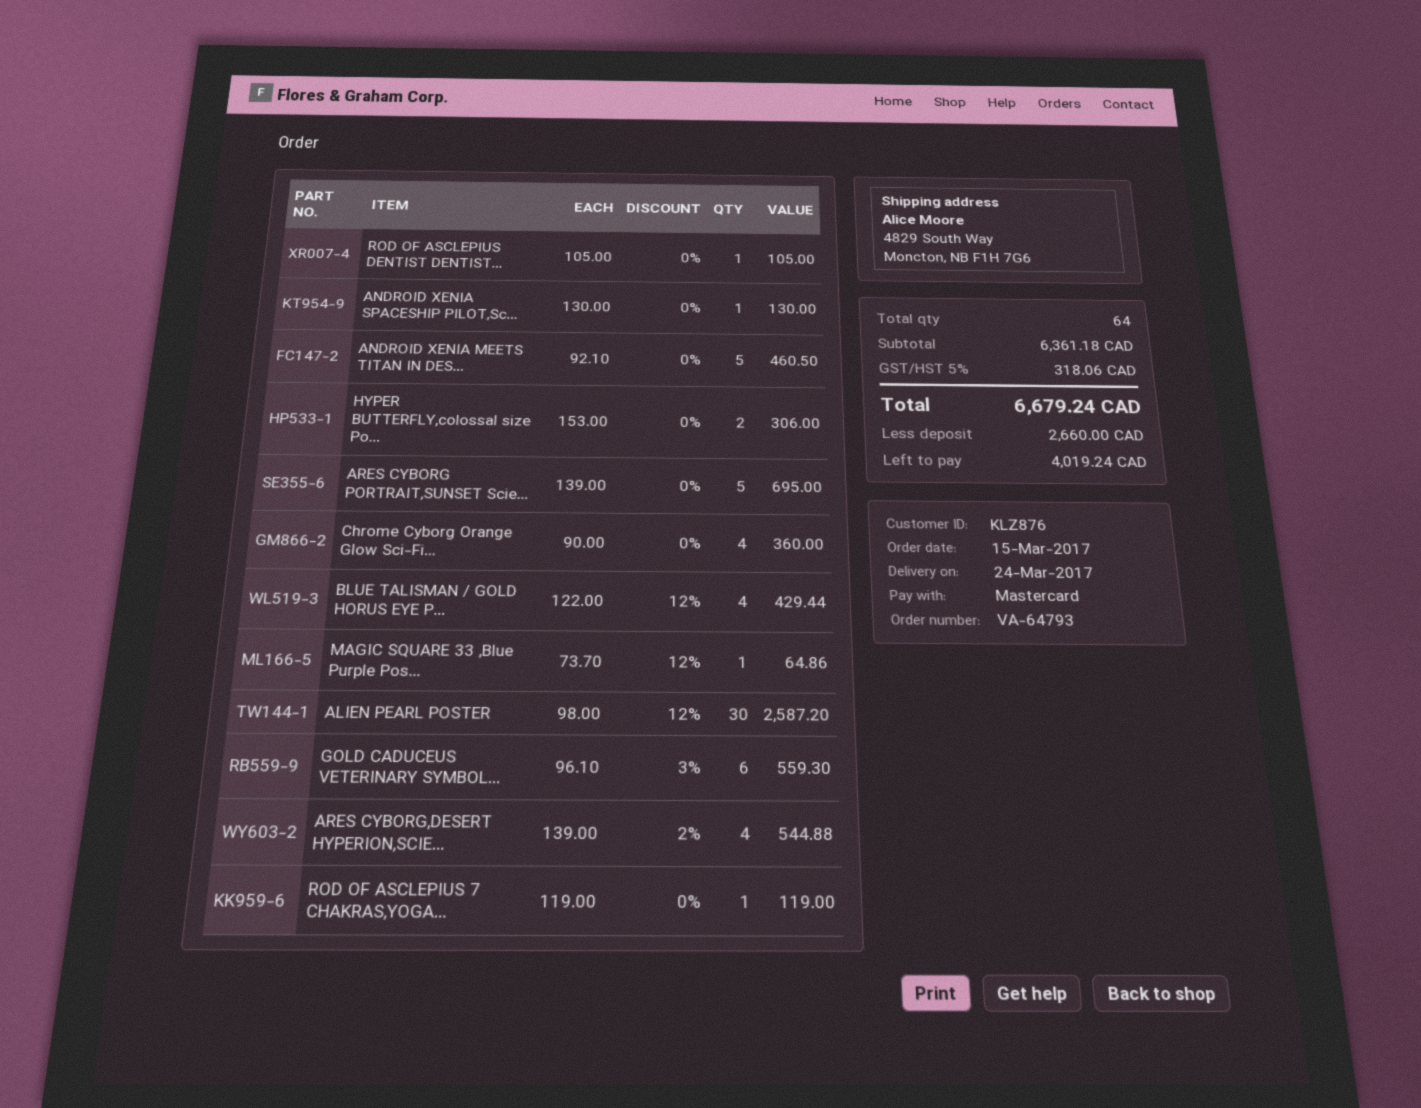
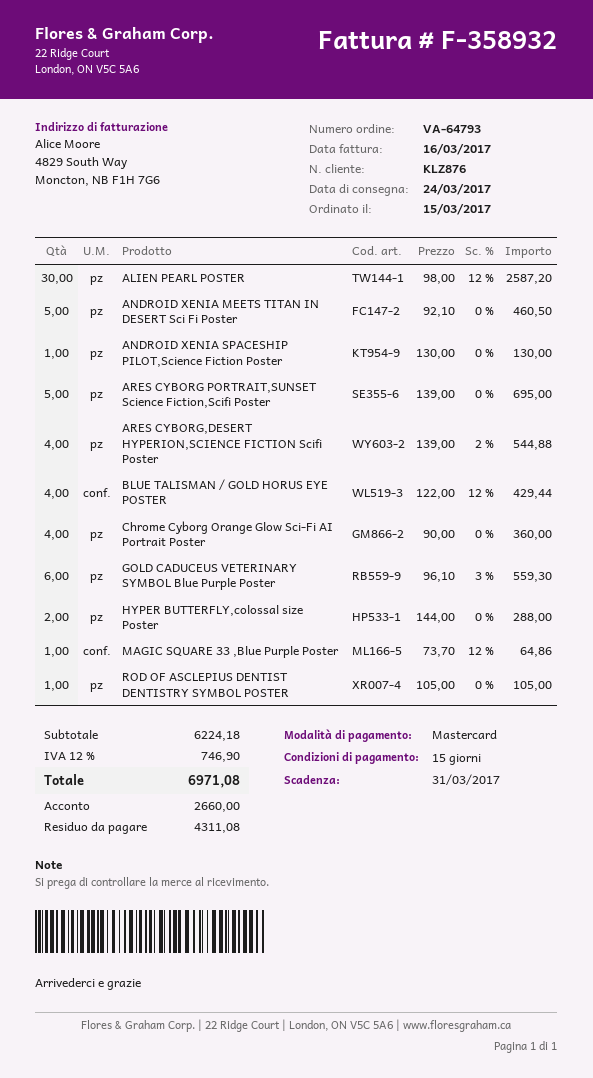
HYPER BUTTERFLY,colossal size Po...: 2 x 153.00 = 306.00 -> 2 x 144.00 = 288.00
ROD OF ASCLEPIUS 7 CHAKRAS,YOGA...: 1 x 119.00 = 119.00 -> none
subtotal: 6361.18 -> 6224.18
tax: 5% = 318.06 -> 12% = 746.90
total: 6679.24 -> 6971.08
balance: 4019.24 -> 4311.08

